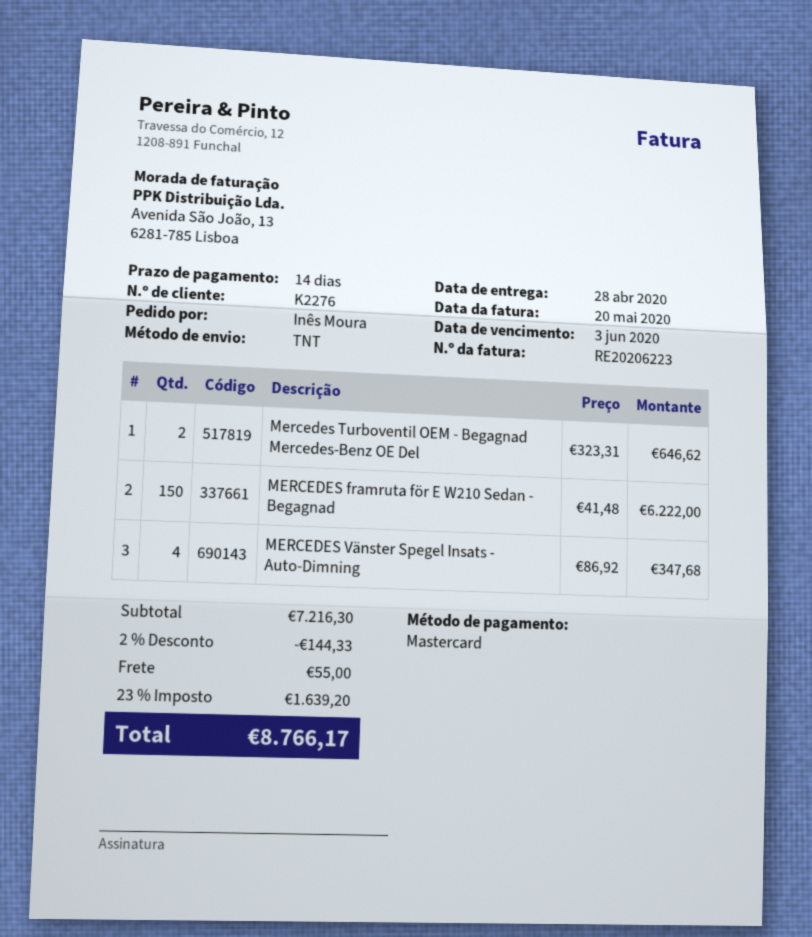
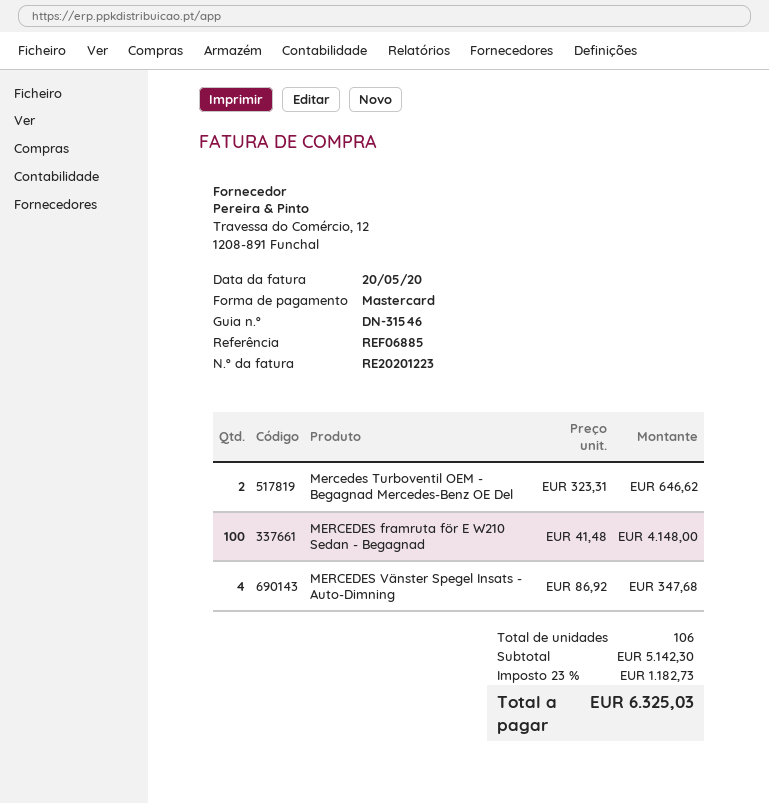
invoice number: RE20206223 -> RE20201223
MERCEDES framruta för E W210 Sedan - Begagnad: 150 x 41.48 = 6222.00 -> 100 x 41.48 = 4148.00
subtotal: 7216.30 -> 5142.30
discount: 2% = 144.33 -> none
shipping: 55.00 -> none
tax: 23% = 1639.20 -> 23% = 1182.73
total: 8766.17 -> 6325.03

